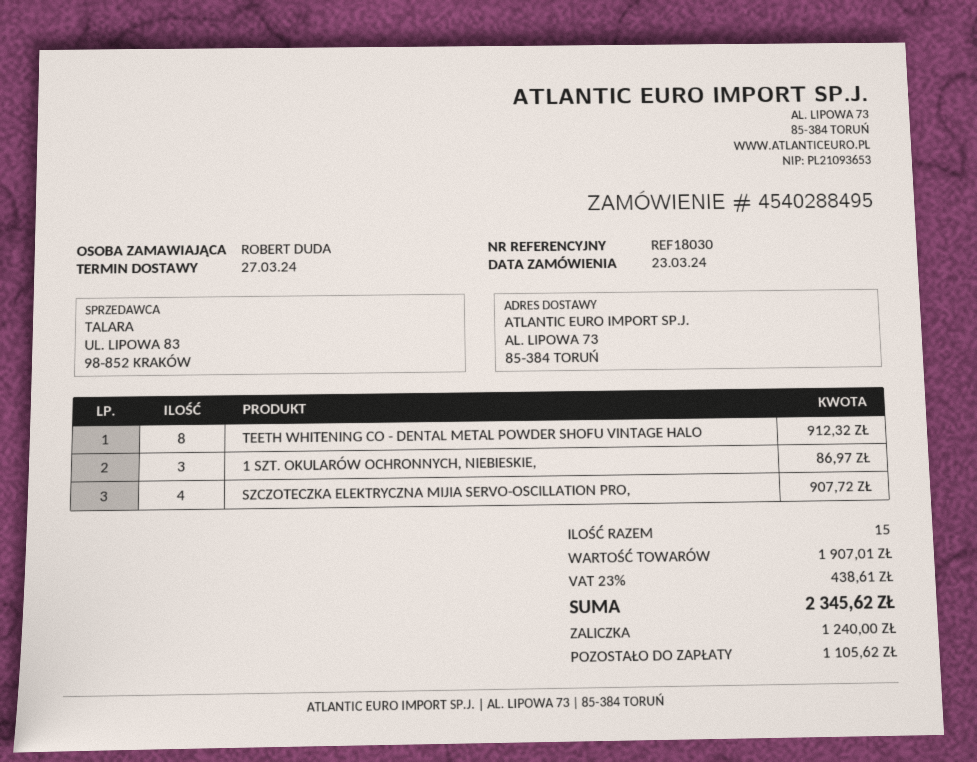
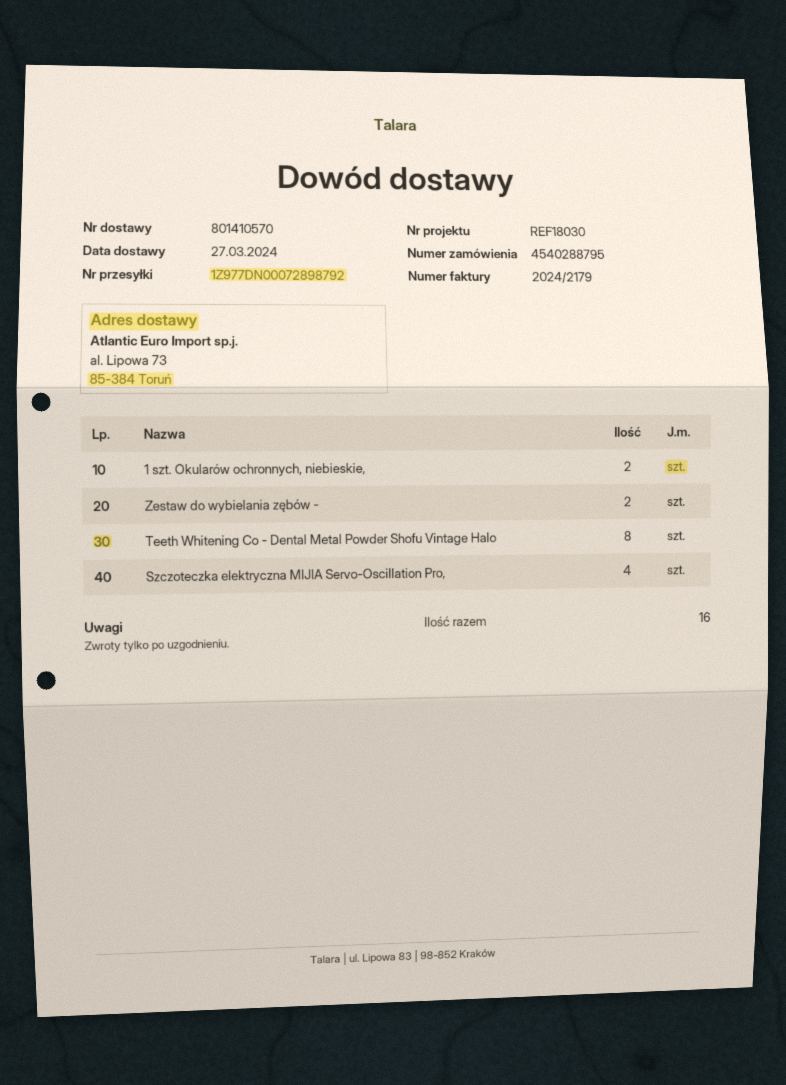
order number: 4540288495 -> 4540288795
1 SZT. OKULARÓW OCHRONNYCH, NIEBIESKIE,: 3 -> 2
Zestaw do wybielania zębów -: none -> 2
total quantity: 15 -> 16

